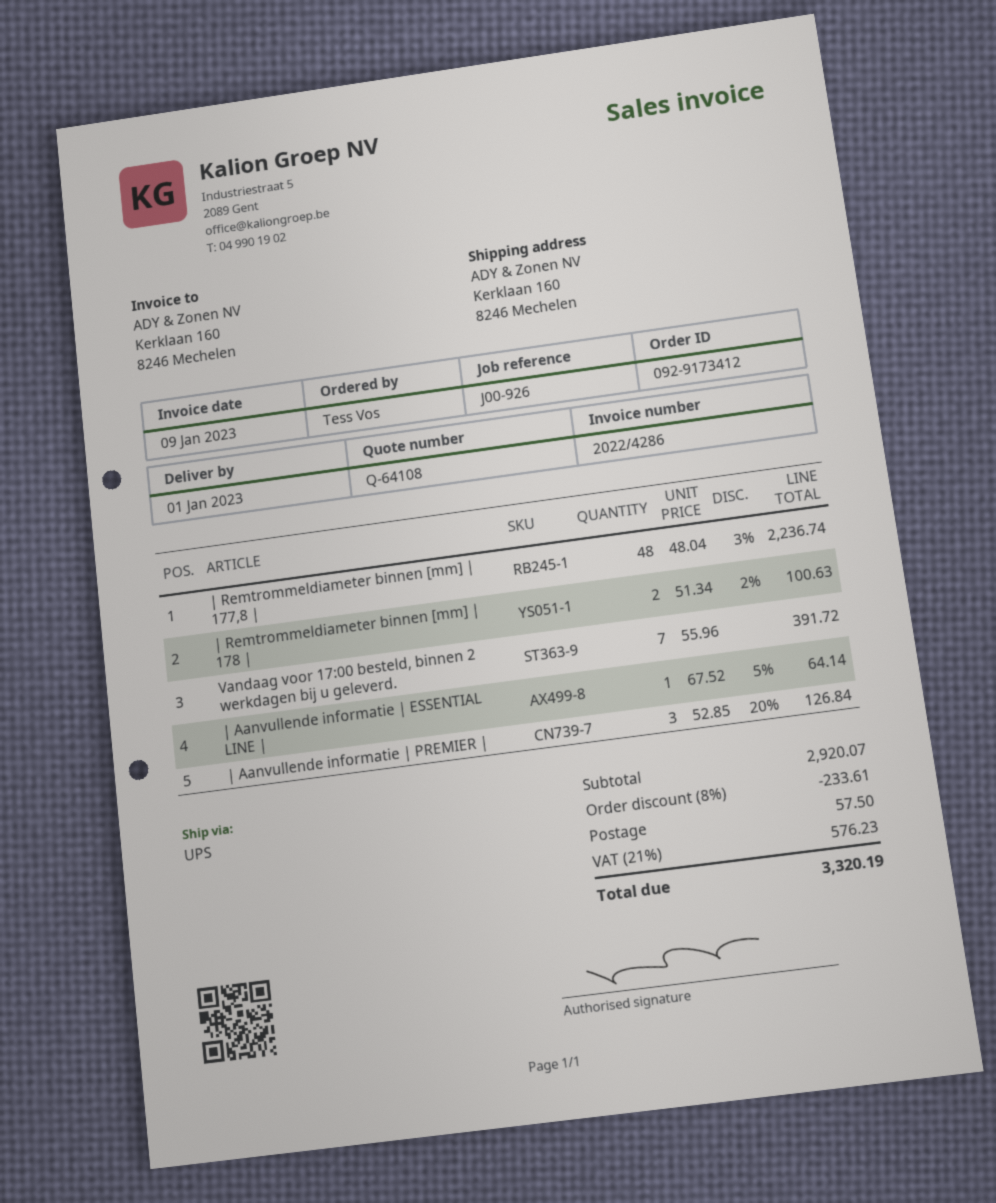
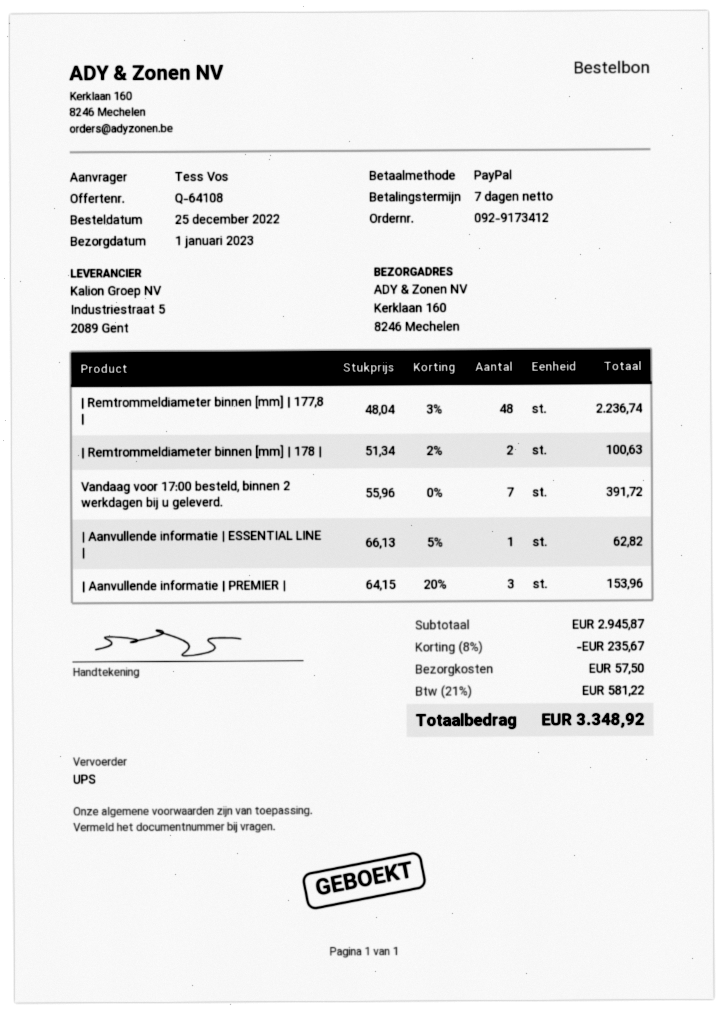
| Aanvullende informatie | ESSENTIAL LINE |: 1 x 67.52 - 5% = 64.14 -> 1 x 66.13 - 5% = 62.82
| Aanvullende informatie | PREMIER |: 3 x 52.85 - 20% = 126.84 -> 3 x 64.15 - 20% = 153.96
subtotal: 2920.07 -> 2945.87
discount: 8% = 233.61 -> 8% = 235.67
tax: 21% = 576.23 -> 21% = 581.22
total: 3320.19 -> 3348.92

